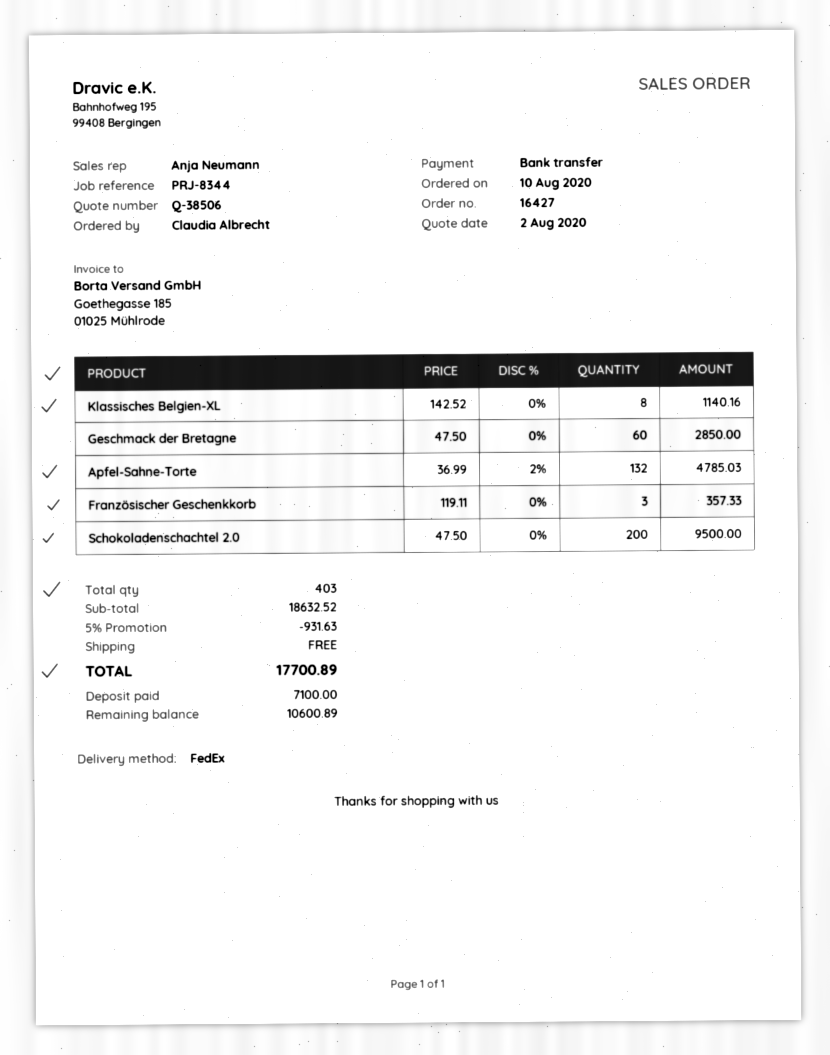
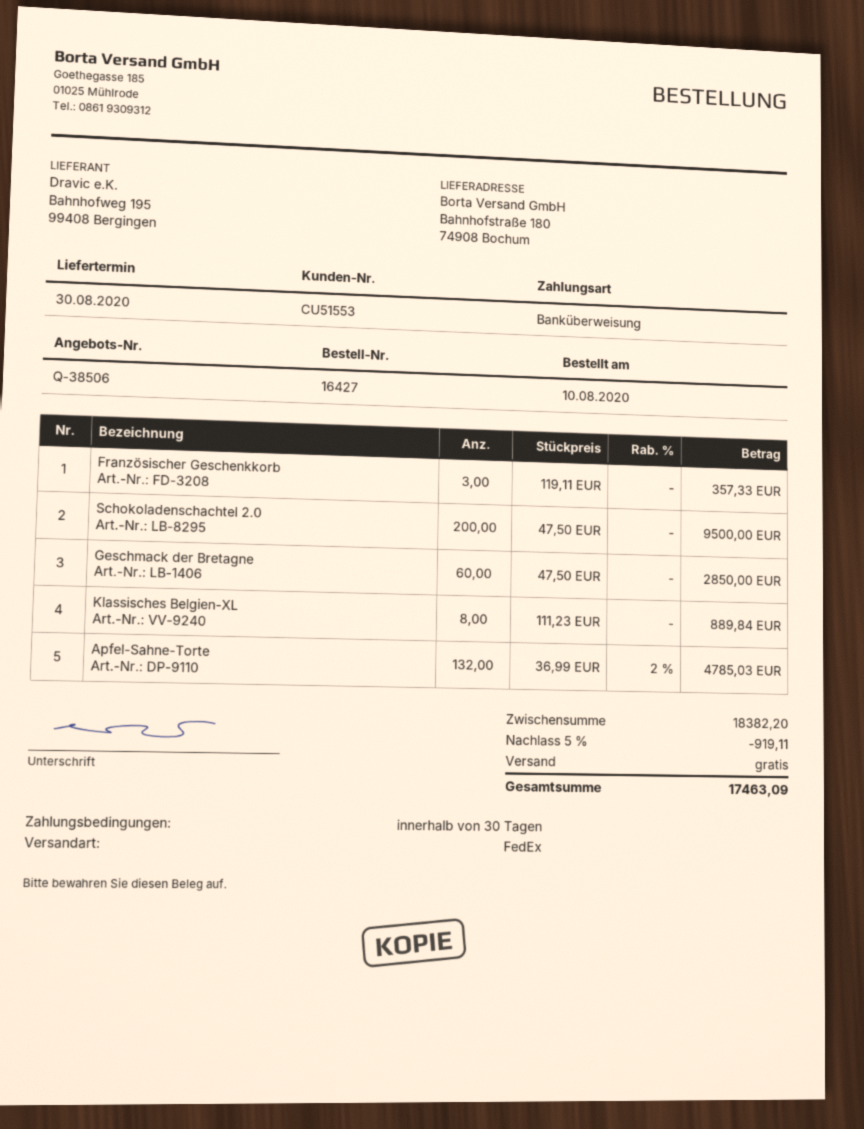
Klassisches Belgien-XL: 8 x 142.52 = 1140.16 -> 8 x 111.23 = 889.84
subtotal: 18632.52 -> 18382.20
discount: 5% = 931.63 -> 5% = 919.11
total: 17700.89 -> 17463.09

